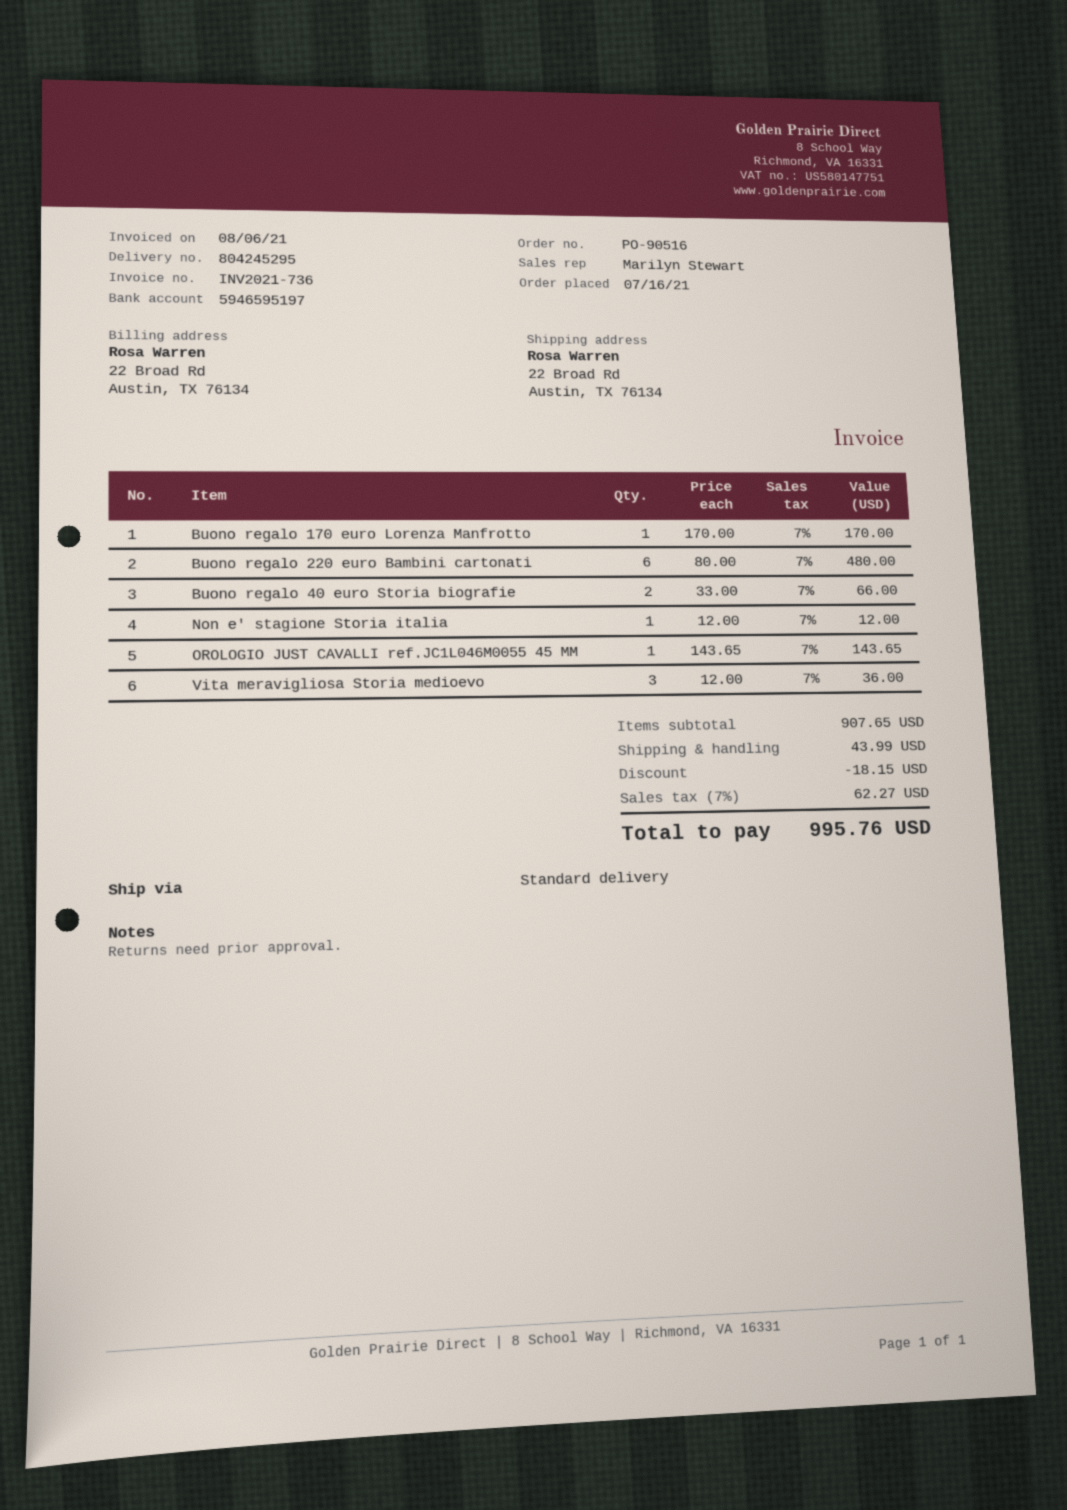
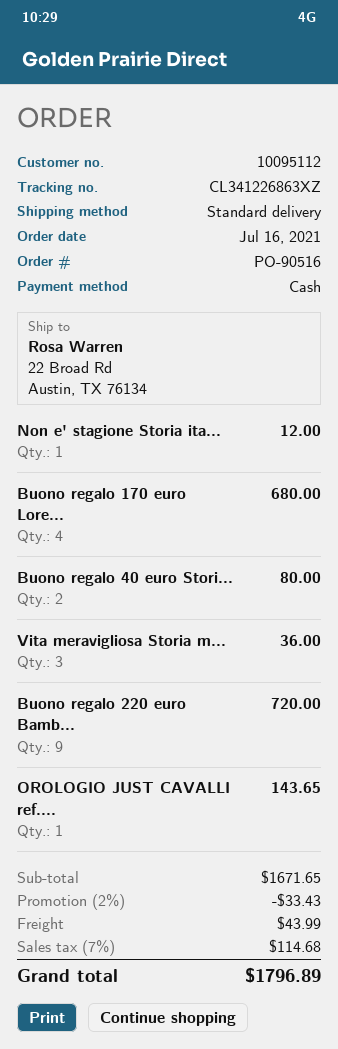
Buono regalo 170 euro Lorenza Manfrotto: 1 for 170.00 -> 4 for 680.00
Buono regalo 220 euro Bambini cartonati: 6 for 480.00 -> 9 for 720.00
Buono regalo 40 euro Storia biografie: 2 for 66.00 -> 2 for 80.00
subtotal: 907.65 -> 1671.65
discount: 18.15 -> 33.43
tax: 7% = 62.27 -> 7% = 114.68
total: 995.76 -> 1796.89

